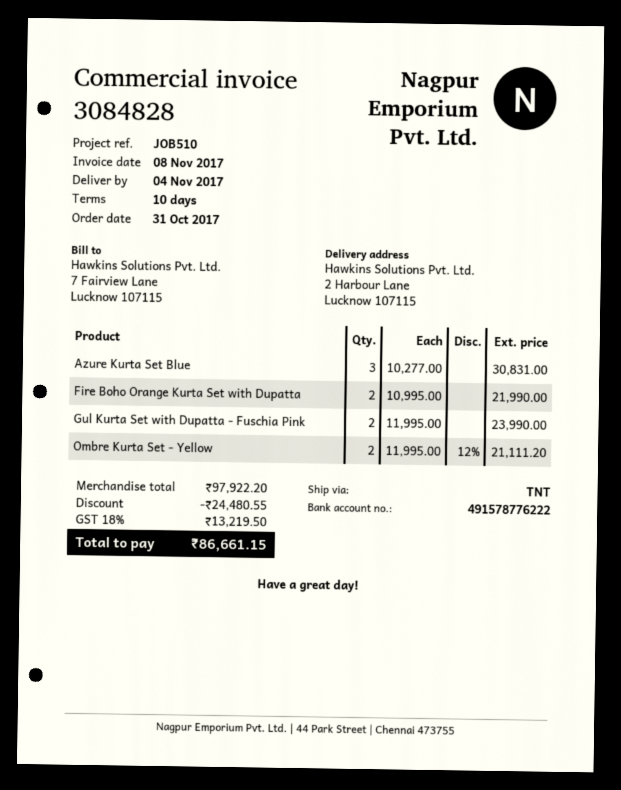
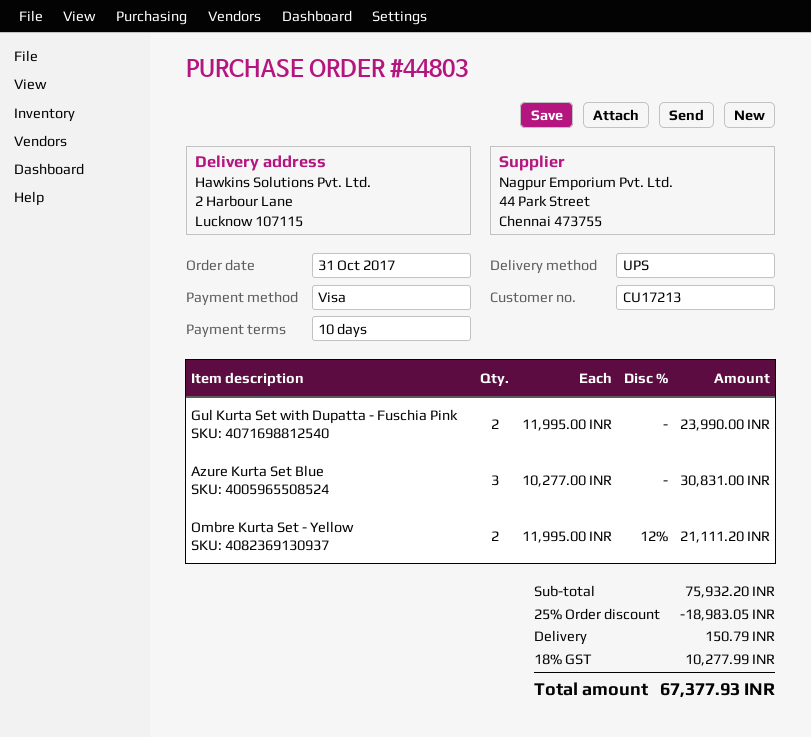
shipping method: TNT -> UPS
Fire Boho Orange Kurta Set with Dupatta: 2 x 10995.00 = 21990.00 -> none
subtotal: 97922.20 -> 75932.20
discount: 24480.55 -> 18983.05
shipping: none -> 150.79
tax: 18% = 13219.50 -> 18% = 10277.99
total: 86661.15 -> 67377.93

